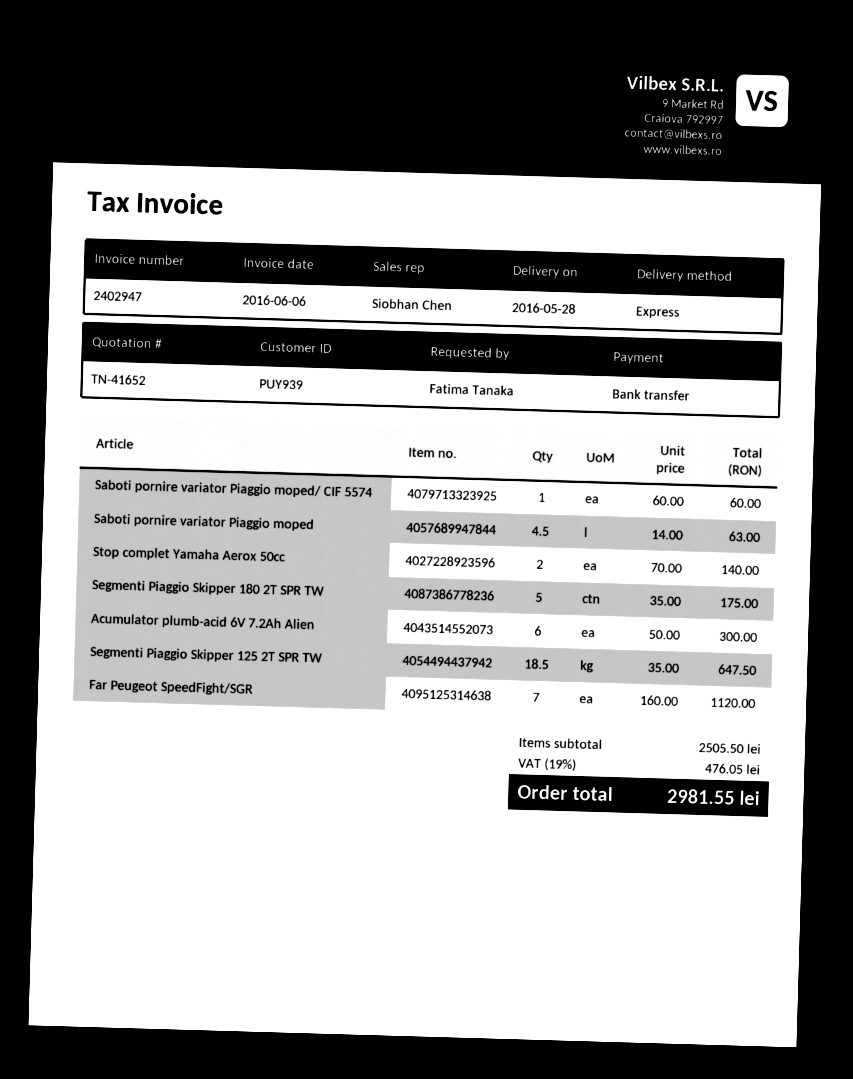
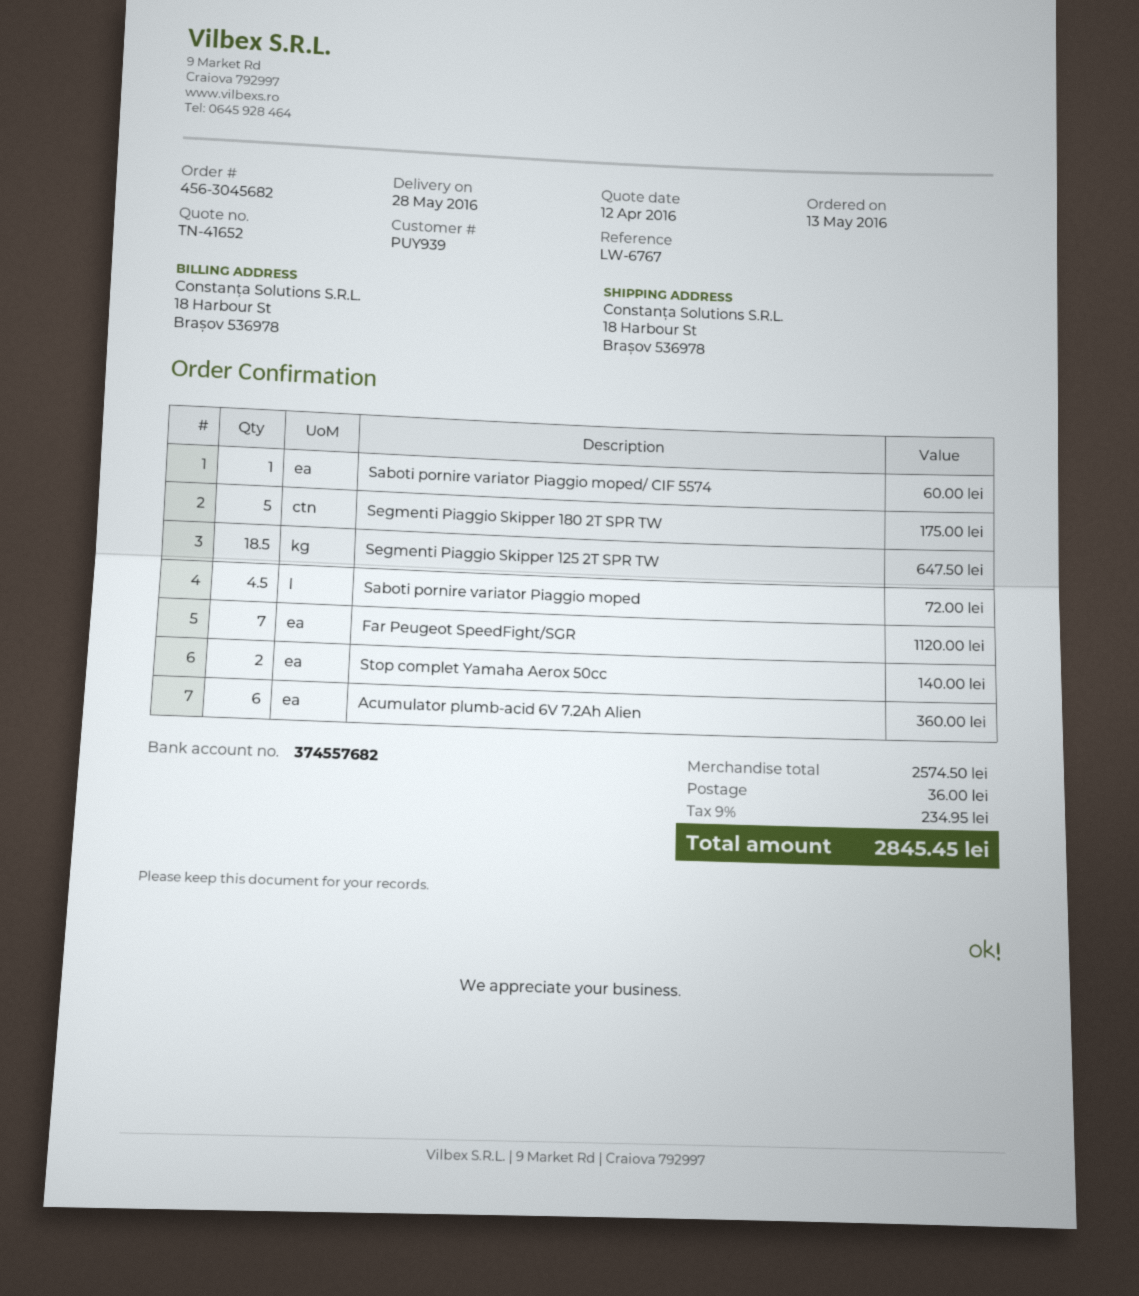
Saboti pornire variator Piaggio moped: 4.5 for 63.00 -> 4.5 for 72.00
Acumulator plumb-acid 6V 7.2Ah Alien: 6 for 300.00 -> 6 for 360.00
subtotal: 2505.50 -> 2574.50
shipping: none -> 36.00
tax: 19% = 476.05 -> 9% = 234.95
total: 2981.55 -> 2845.45

